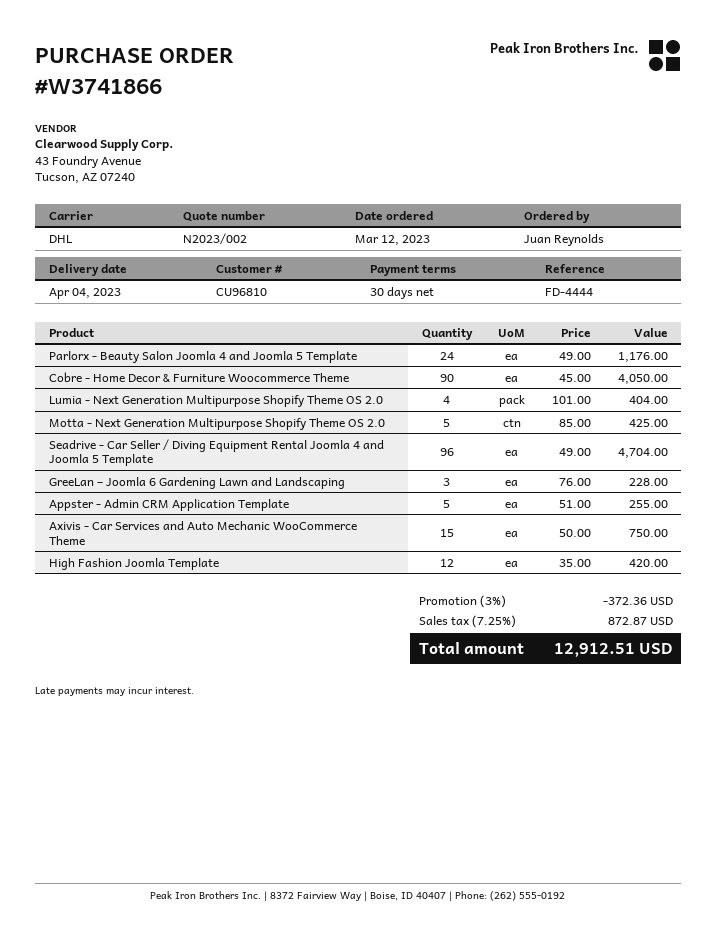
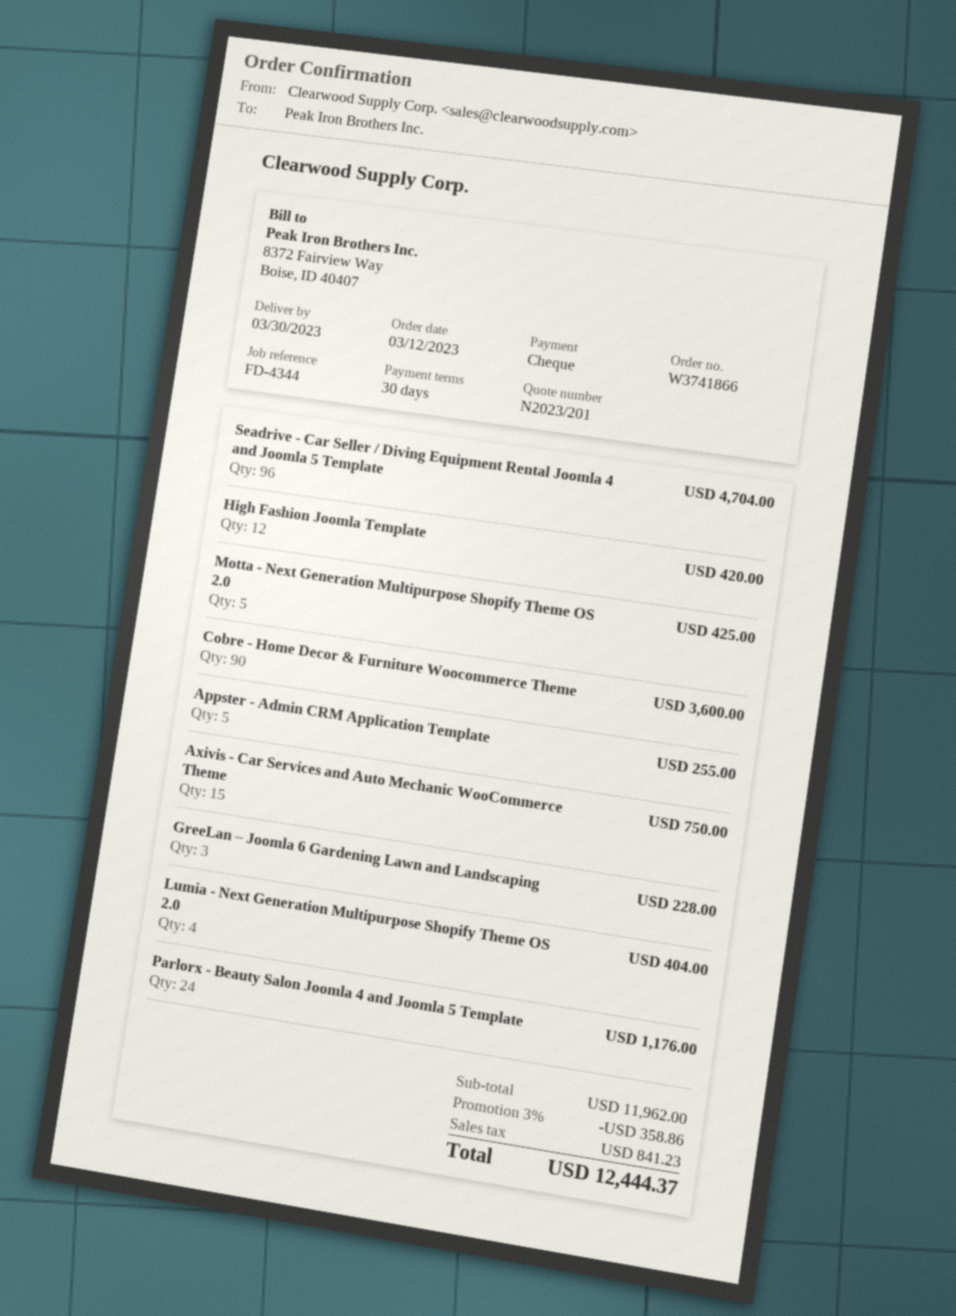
quote number: N2023/002 -> N2023/201
delivery date: 2023-04-04 -> 2023-03-30
reference: FD-4444 -> FD-4344
Cobre - Home Decor & Furniture Woocommerce Theme: 90 for 4050.00 -> 90 for 3600.00
discount: 3% = 372.36 -> 3% = 358.86
tax: 872.87 -> 841.23
total: 12912.51 -> 12444.37

